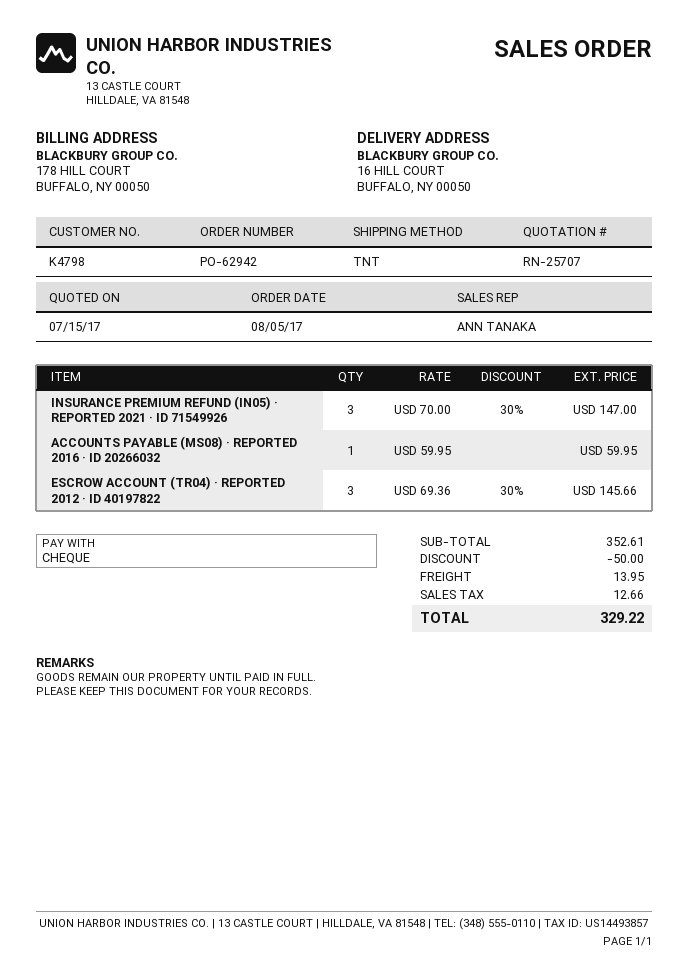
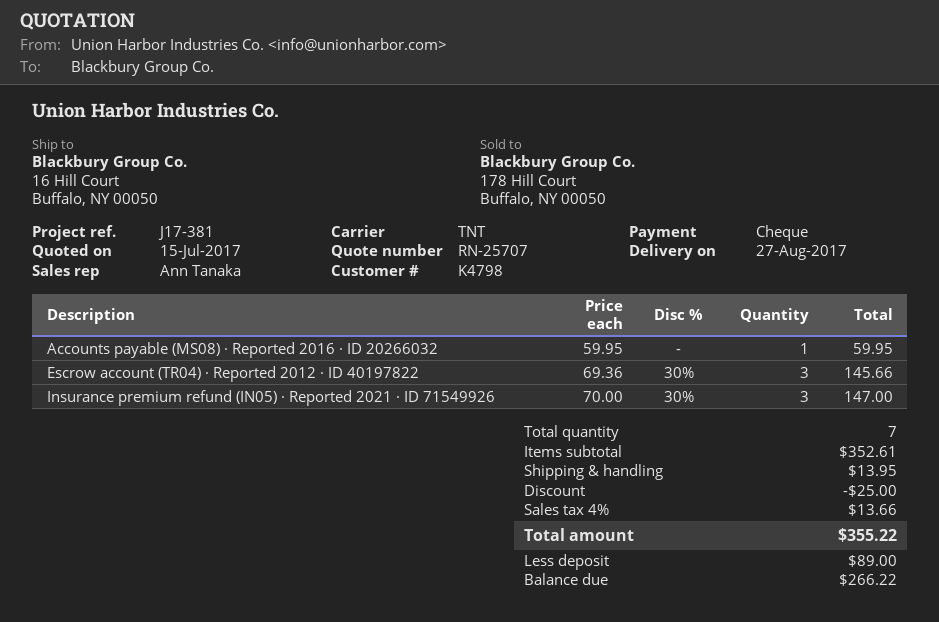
discount: 50.00 -> 25.00
tax: 12.66 -> 13.66
total: 329.22 -> 355.22

